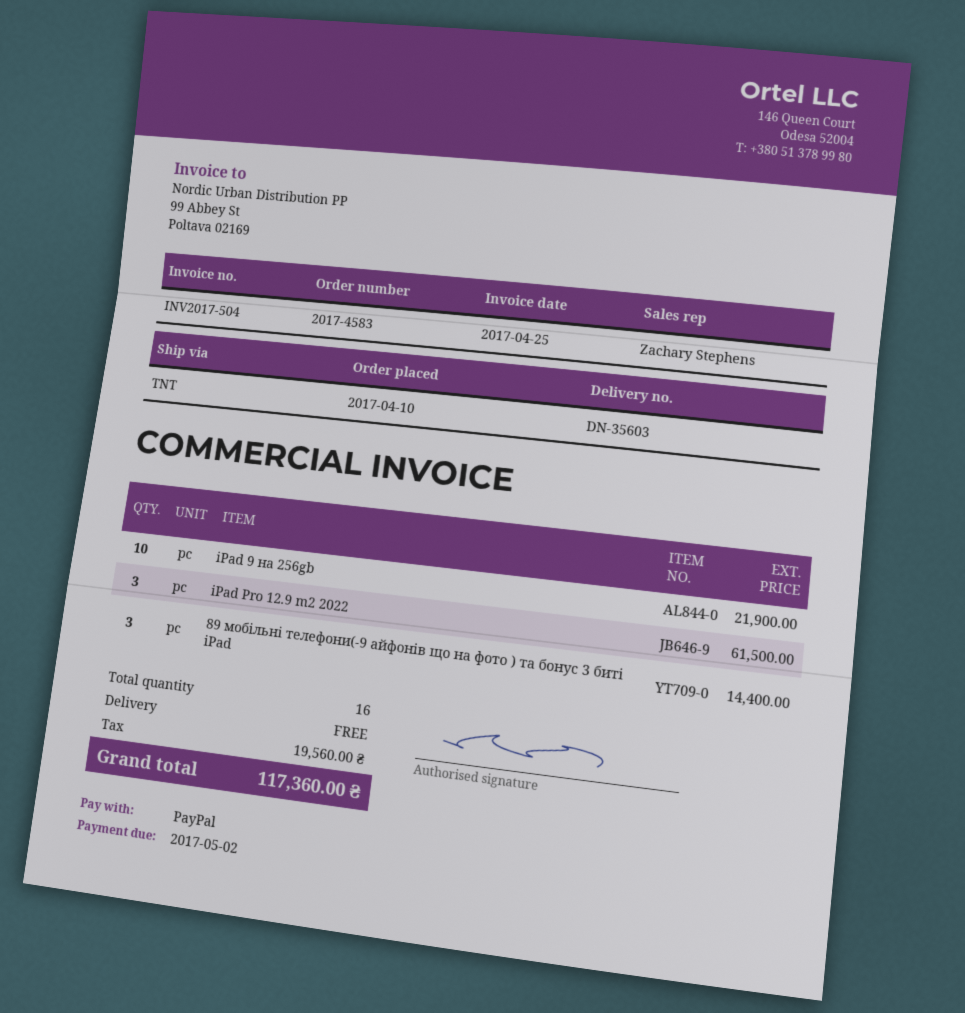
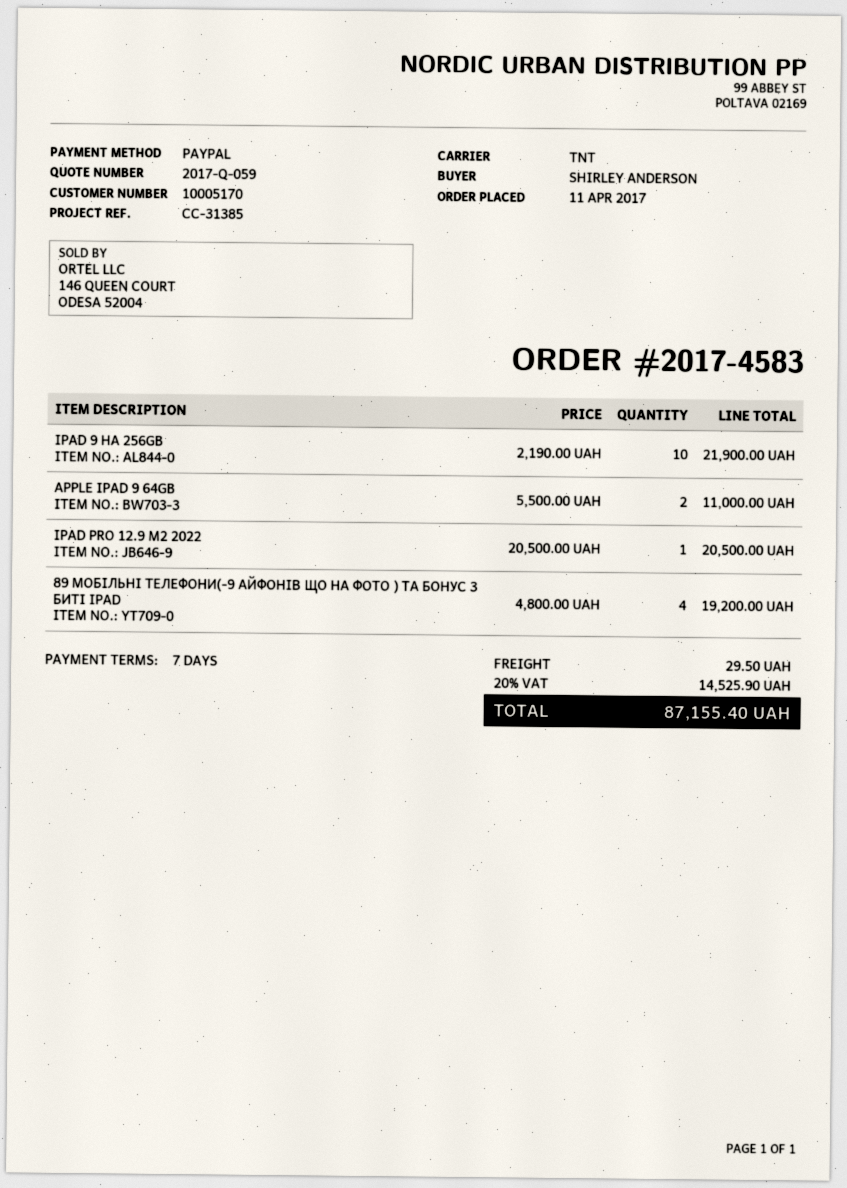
order date: 2017-04-10 -> 2017-04-11
iPad Pro 12.9 m2 2022: 3 for 61500.00 -> 1 for 20500.00
89 мобільні телефони(-9 айфонів що на фото ) та бонус 3 биті iPad: 3 for 14400.00 -> 4 for 19200.00
APPLE IPAD 9 64GB: none -> 2 for 11000.00
shipping: 0.00 -> 29.50
tax: 19560.00 -> 14525.90
total: 117360.00 -> 87155.40

